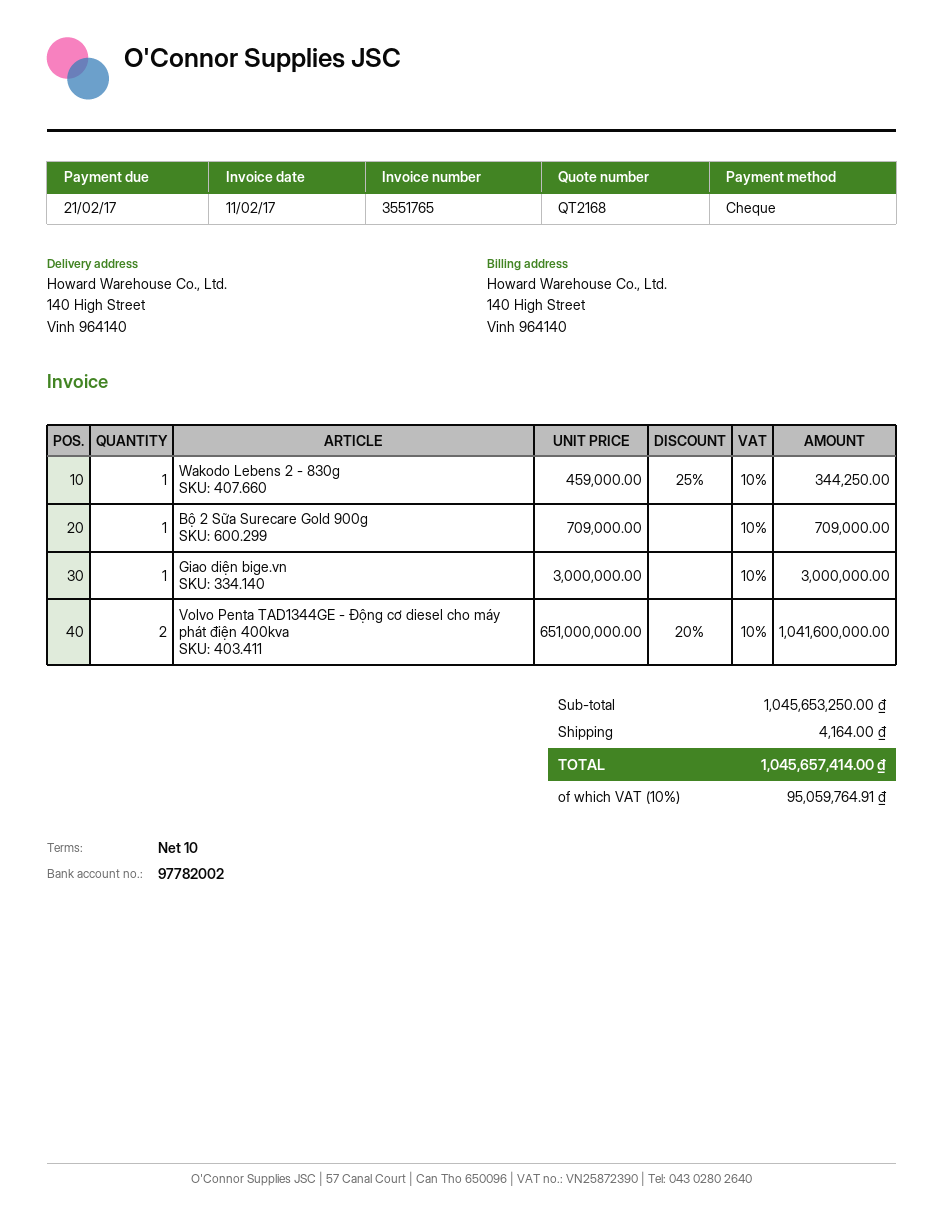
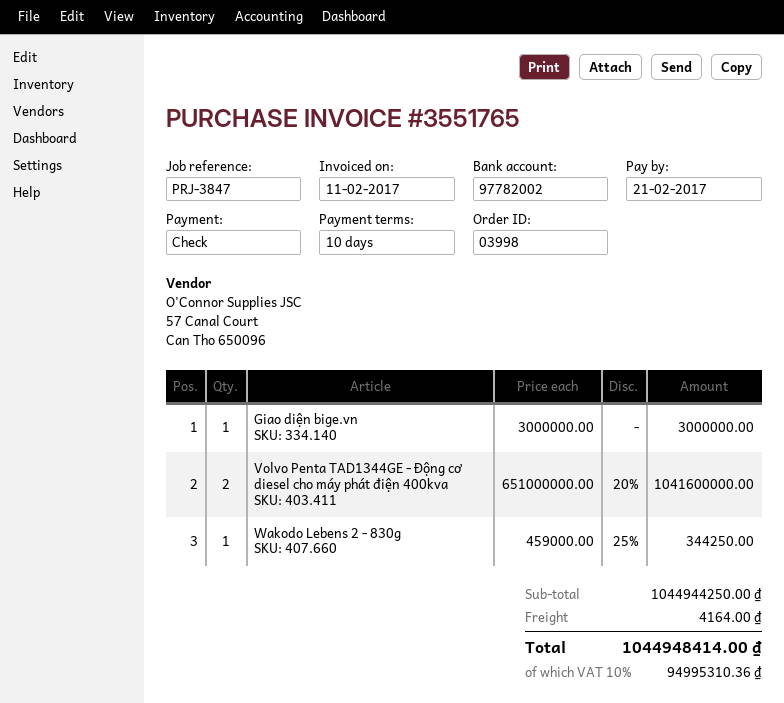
Bộ 2 Sữa Surecare Gold 900g: 1 x 709000.00 = 709000.00 -> none
subtotal: 1045653250.00 -> 1044944250.00
tax: 10% = 95059764.91 -> 10% = 94995310.36
total: 1045657414.00 -> 1044948414.00

